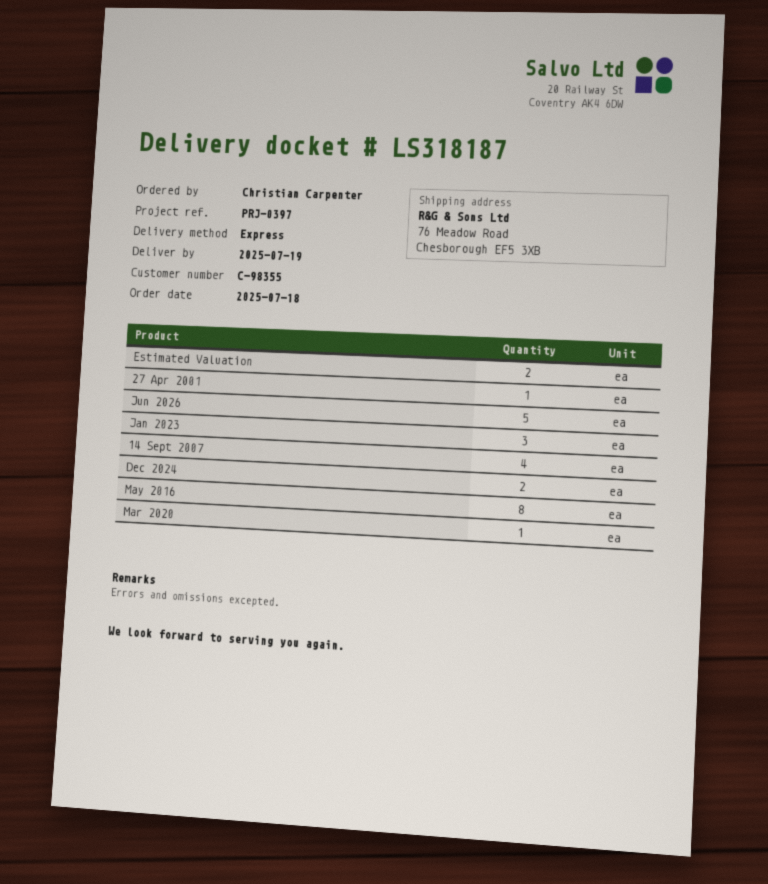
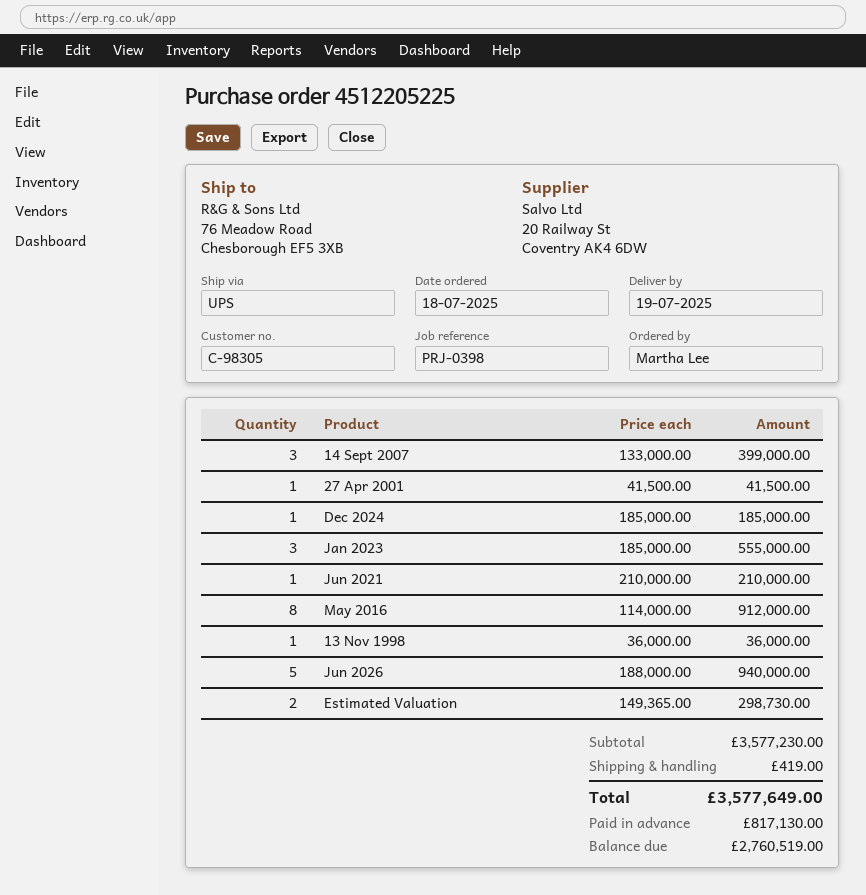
customer number: C-98355 -> C-98305
reference: PRJ-0397 -> PRJ-0398
ordered by: Christian Carpenter -> Martha Lee
shipping method: express -> UPS
14 Sept 2007: 4 -> 3
Dec 2024: 2 -> 1
Mar 2020: 1 -> none
Jun 2021: none -> 1
13 Nov 1998: none -> 1

